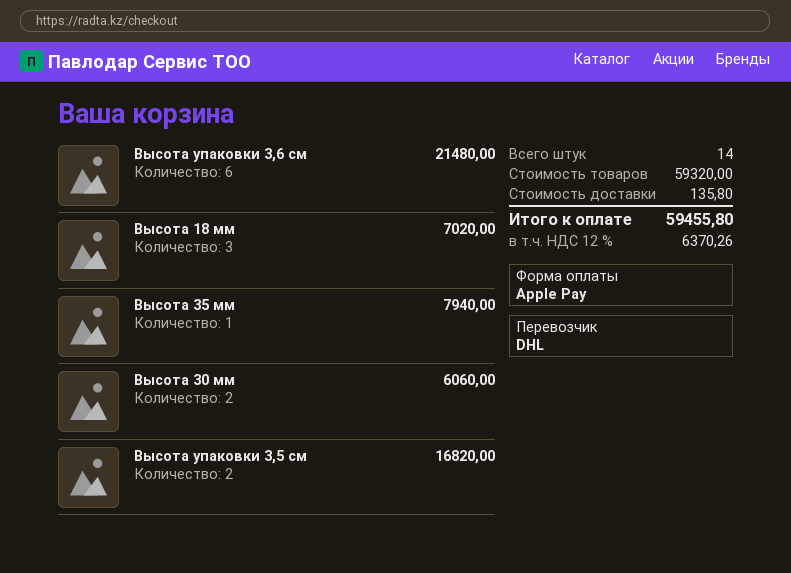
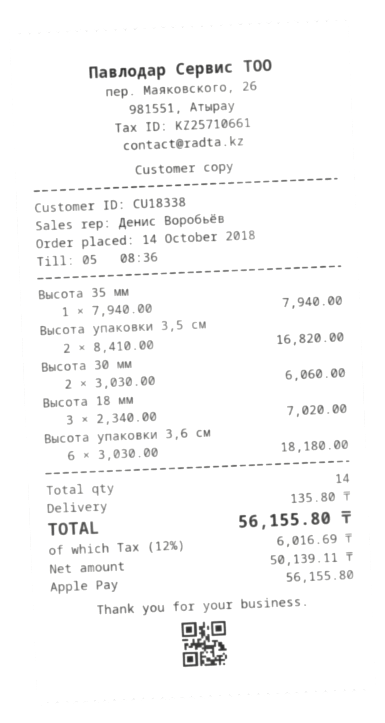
Высота упаковки 3,6 см: 6 for 21480.00 -> 6 for 18180.00
tax: 12% = 6370.26 -> 12% = 6016.69
total: 59455.80 -> 56155.80

